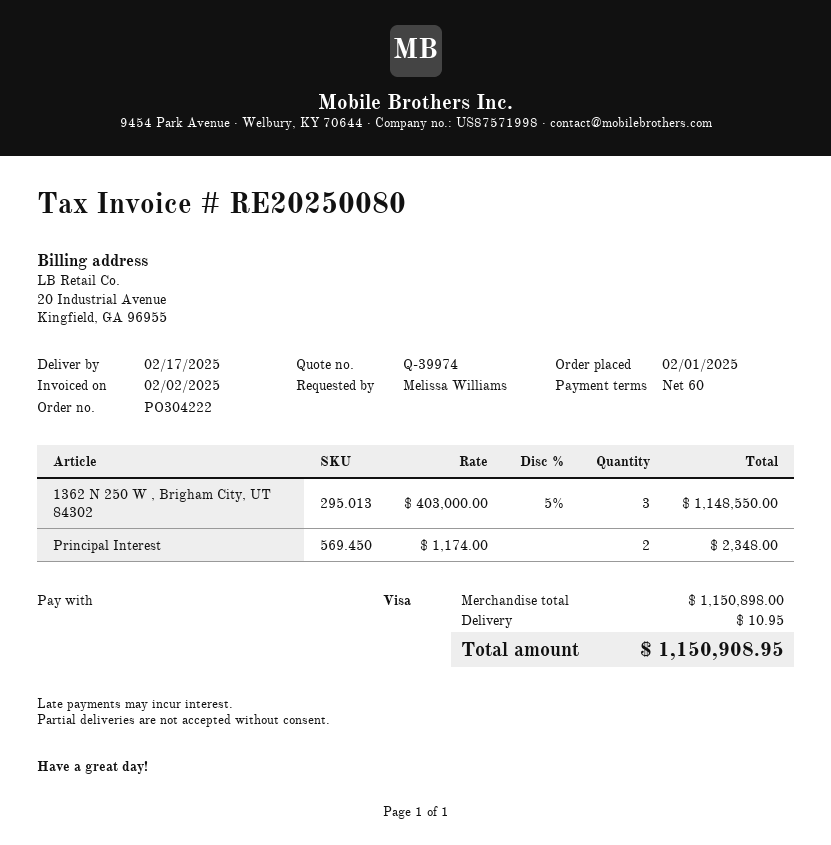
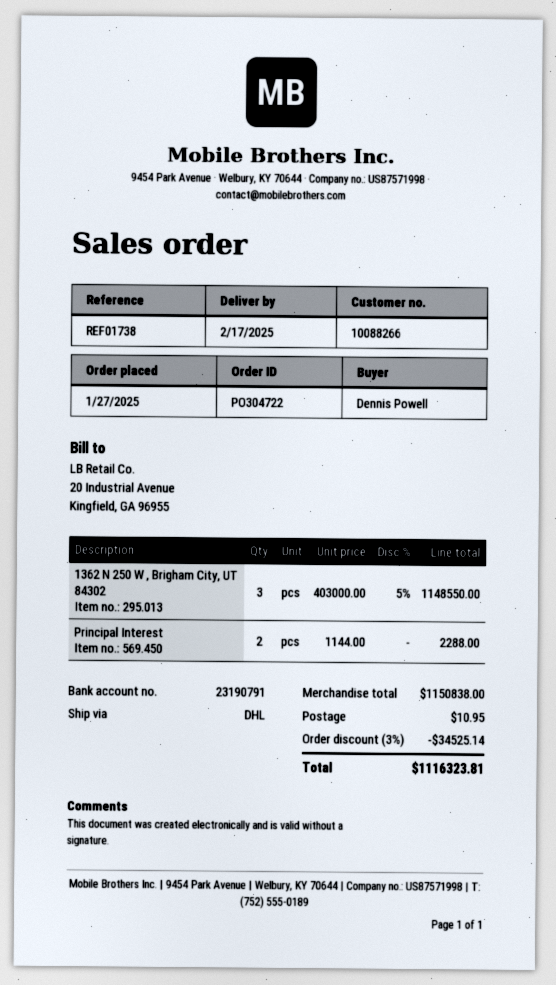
order number: PO304222 -> PO304722
order date: 2025-02-01 -> 2025-01-27
ordered by: Melissa Williams -> Dennis Powell
Principal Interest: 2 x 1174.00 = 2348.00 -> 2 x 1144.00 = 2288.00
subtotal: 1150898.00 -> 1150838.00
discount: none -> 3% = 34525.14
total: 1150908.95 -> 1116323.81

